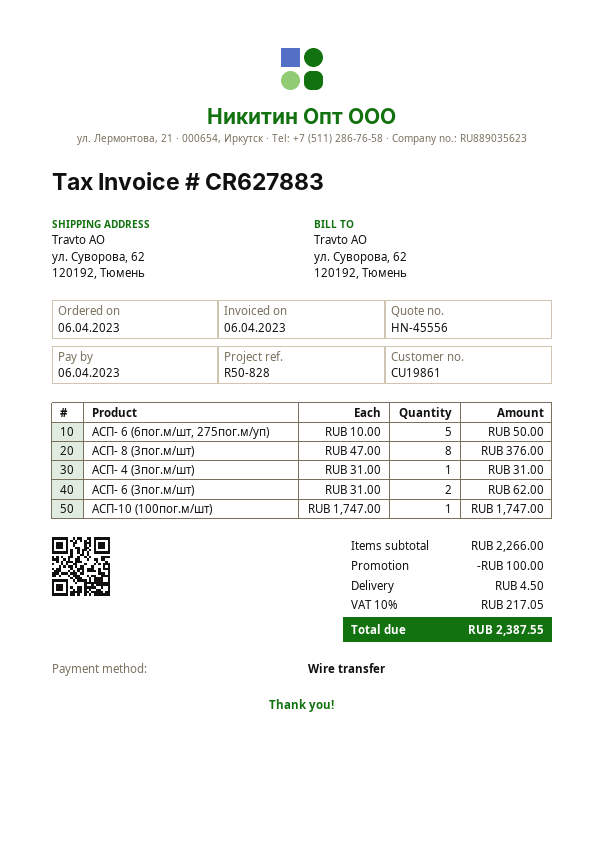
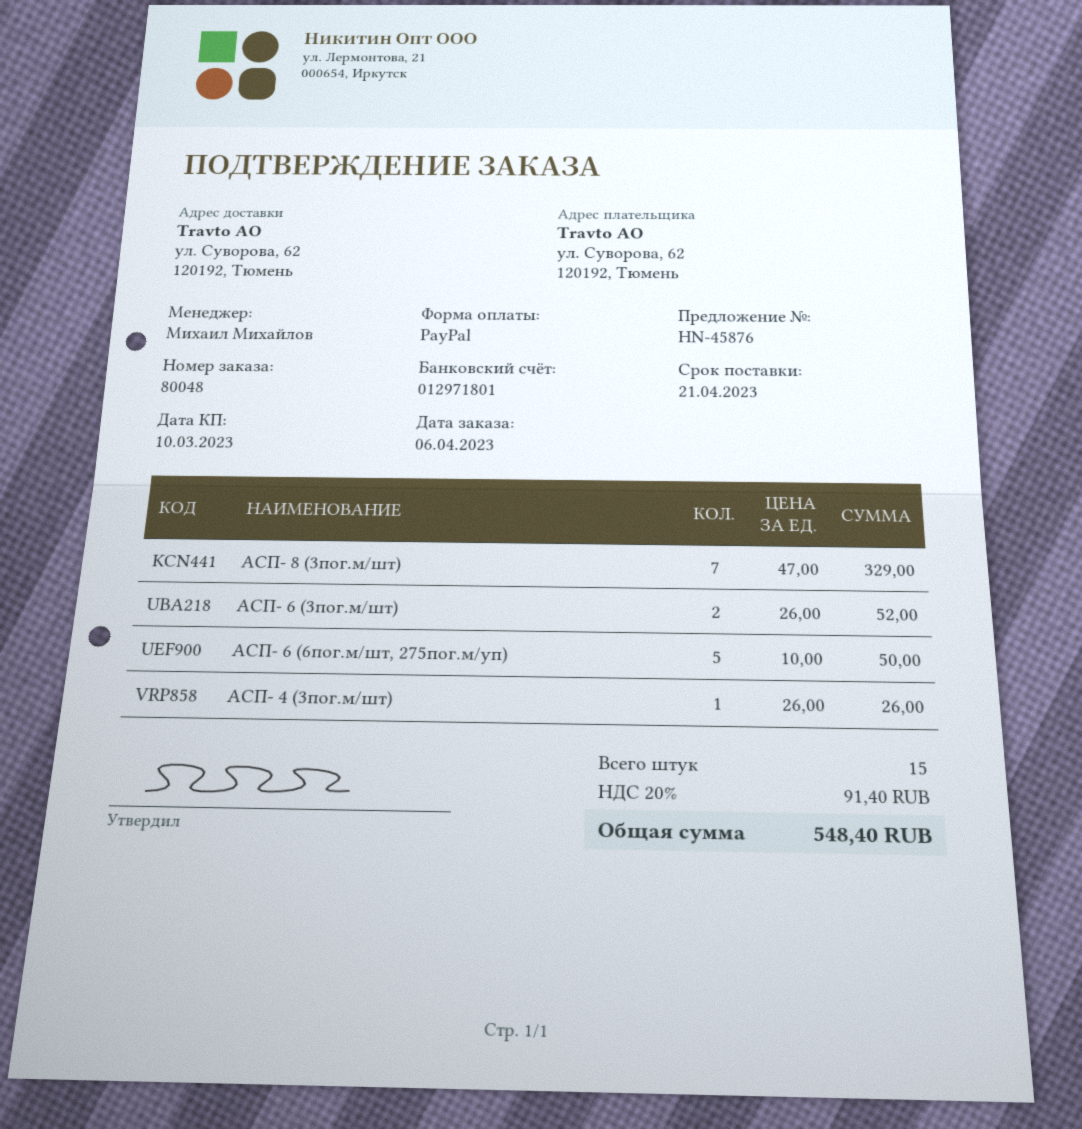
quote number: HN-45556 -> HN-45876
payment method: bank transfer -> PayPal
АСП- 8 (3пог.м/шт): 8 x 47.00 = 376.00 -> 7 x 47.00 = 329.00
АСП- 4 (3пог.м/шт): 1 x 31.00 = 31.00 -> 1 x 26.00 = 26.00
АСП- 6 (3пог.м/шт): 2 x 31.00 = 62.00 -> 2 x 26.00 = 52.00
АСП-10 (100пог.м/шт): 1 x 1747.00 = 1747.00 -> none
discount: 100.00 -> none
shipping: 4.50 -> none
tax: 10% = 217.05 -> 20% = 91.40
total: 2387.55 -> 548.40

